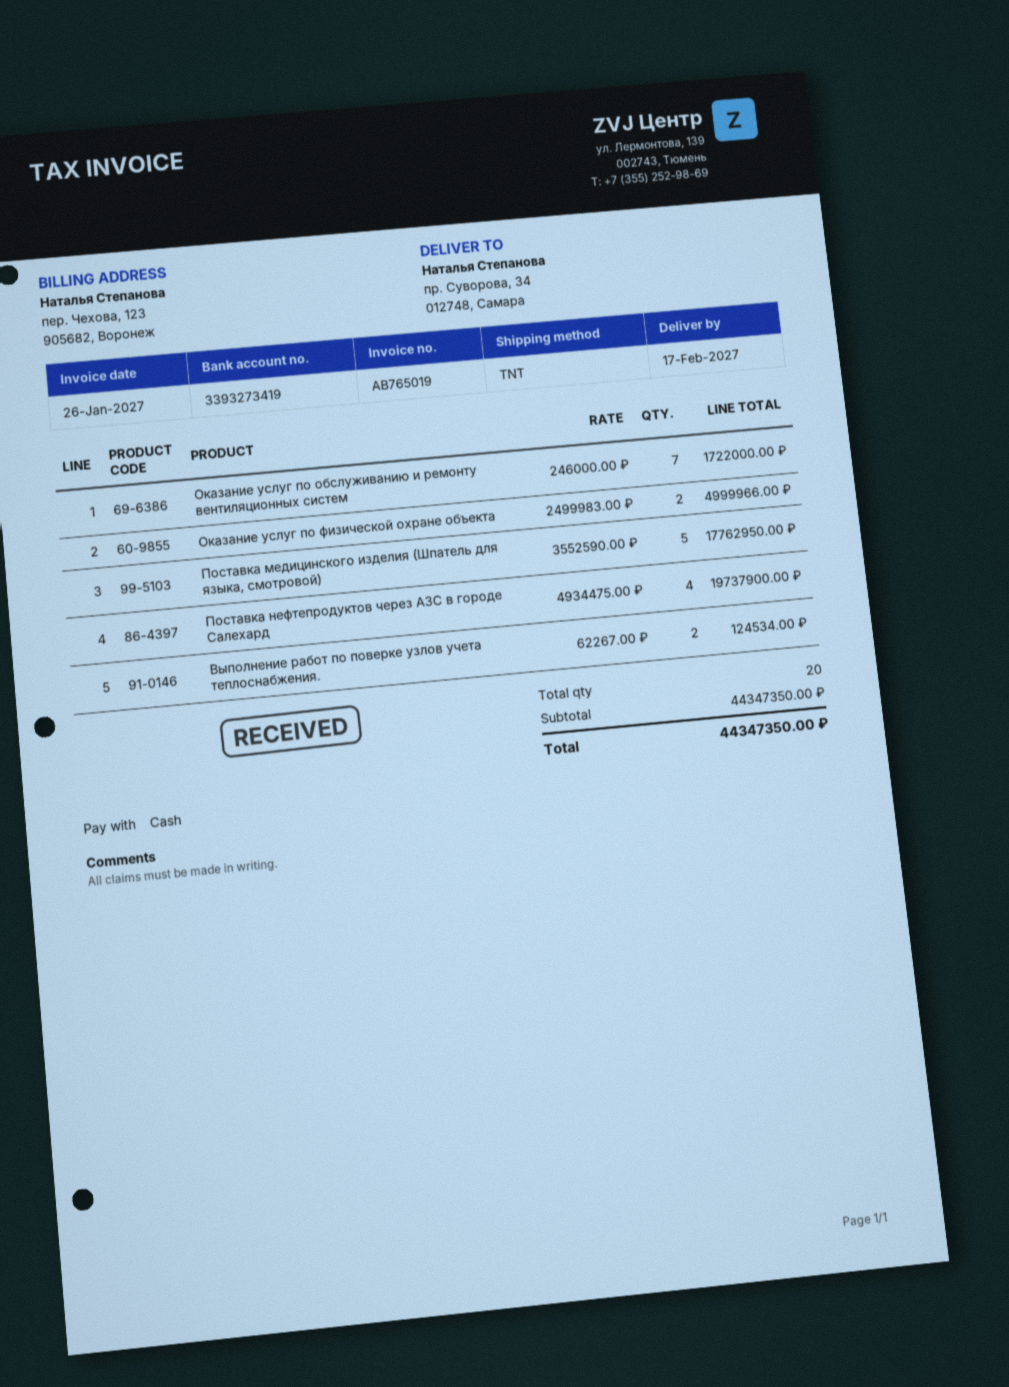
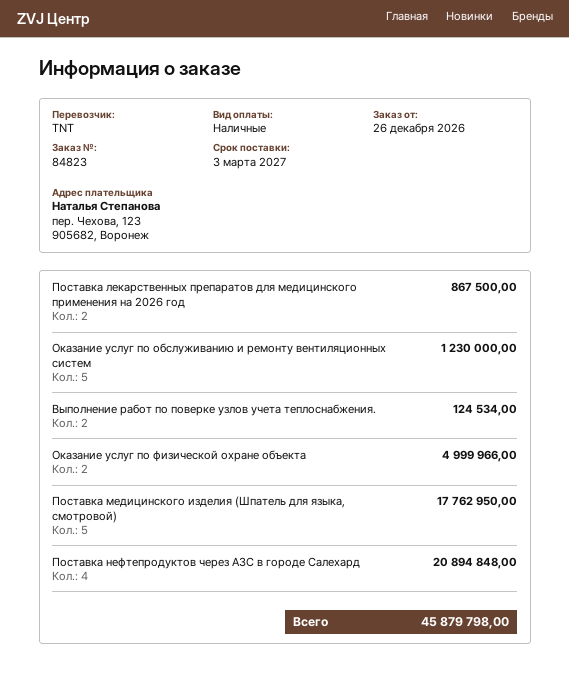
delivery date: 2027-02-17 -> 2027-03-03
Оказание услуг по обслуживанию и ремонту вентиляционных систем: 7 for 1722000.00 -> 5 for 1230000.00
Поставка нефтепродуктов через АЗС в городе Салехард: 4 for 19737900.00 -> 4 for 20894848.00
Поставка лекарственных препаратов для медицинского применения на 2026 год: none -> 2 for 867500.00
total: 44347350.00 -> 45879798.00

